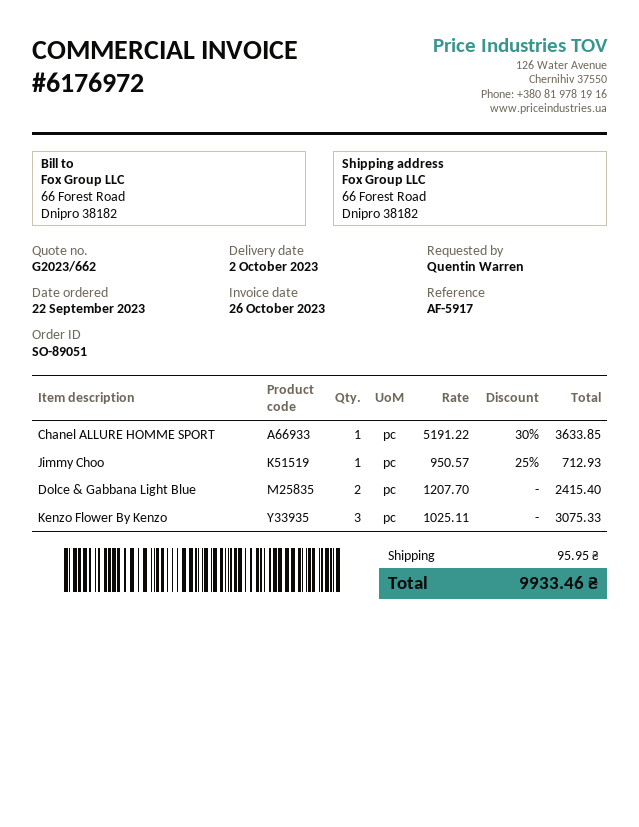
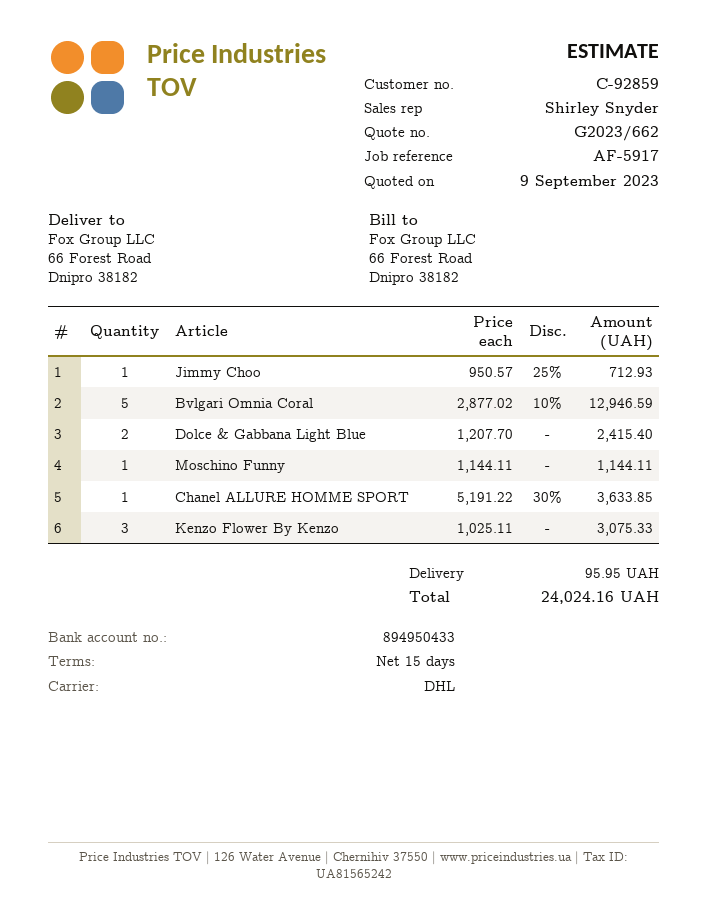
Bvlgari Omnia Coral: none -> 5 x 2877.02 - 10% = 12946.59
Moschino Funny: none -> 1 x 1144.11 = 1144.11
total: 9933.46 -> 24024.16

